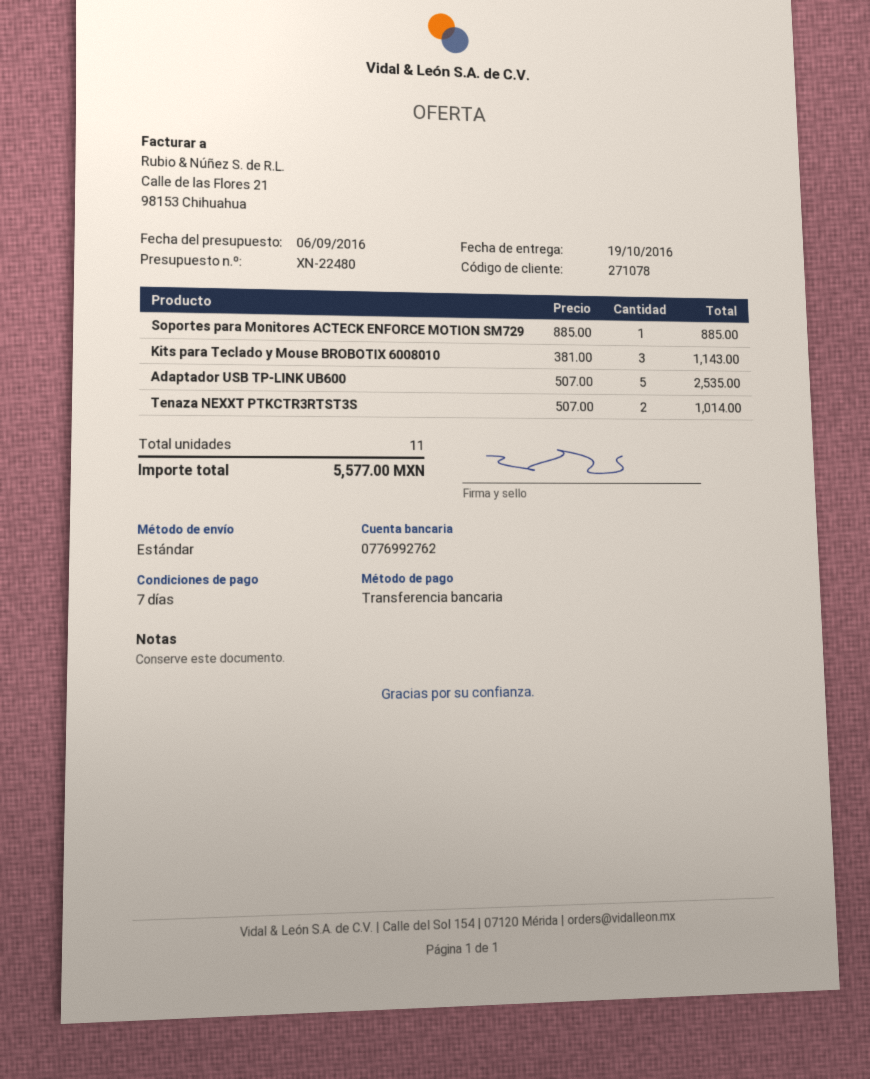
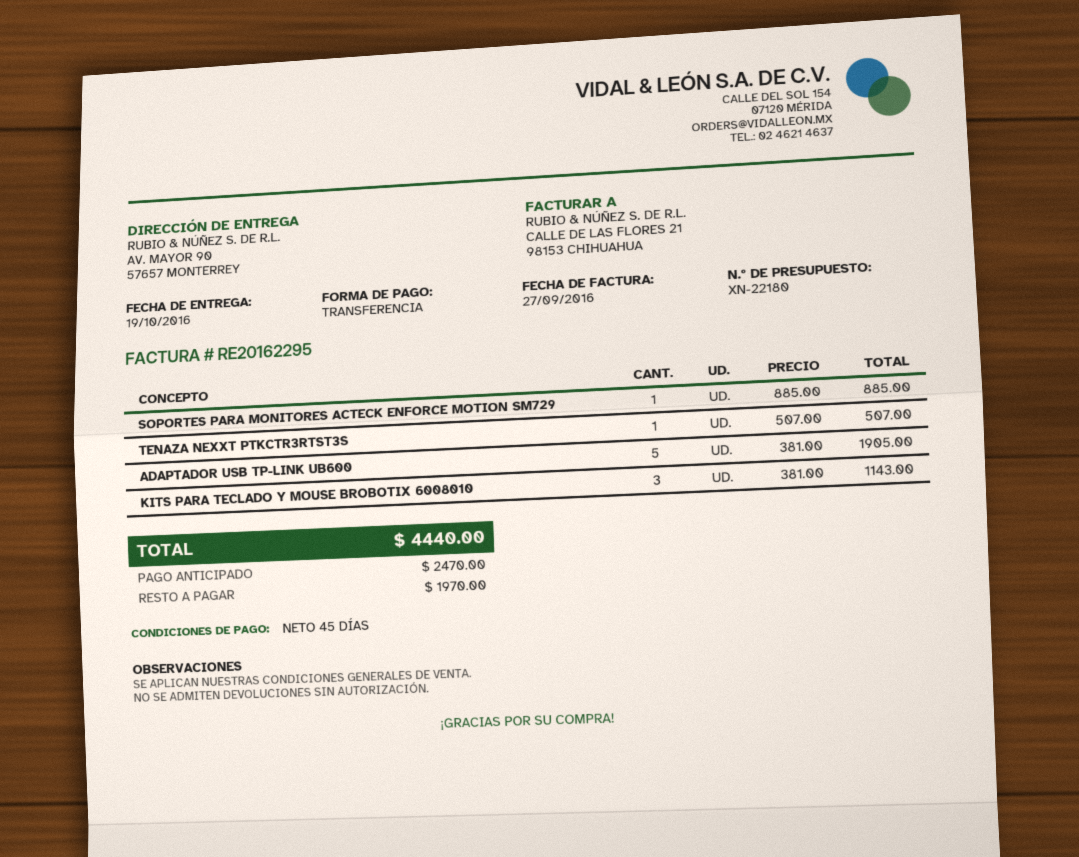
quote number: XN-22480 -> XN-22180
payment terms: 7 days -> 45 days
Adaptador USB TP-LINK UB600: 5 x 507.00 = 2535.00 -> 5 x 381.00 = 1905.00
Tenaza NEXXT PTKCTR3RTST3S: 2 x 507.00 = 1014.00 -> 1 x 507.00 = 507.00
total: 5577.00 -> 4440.00

